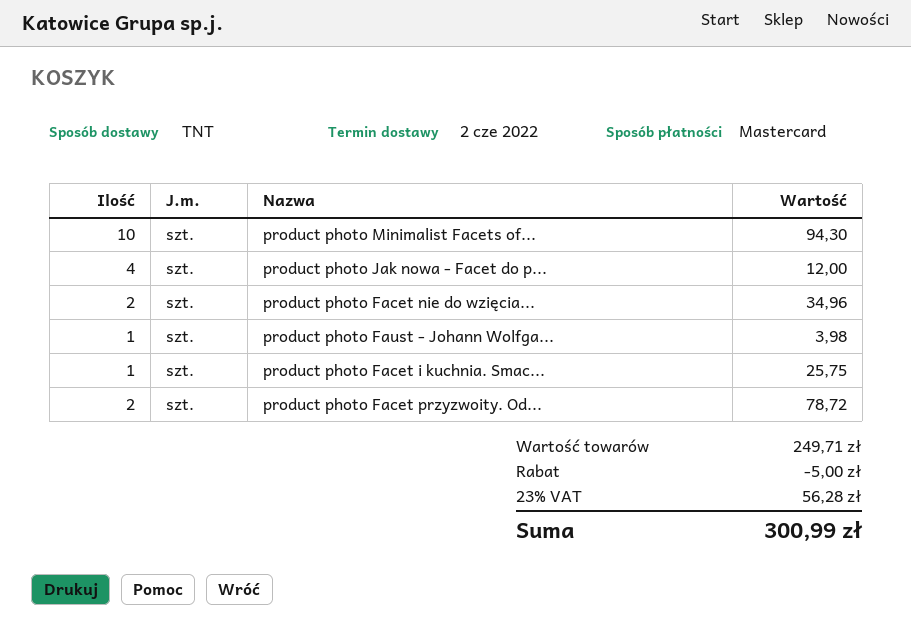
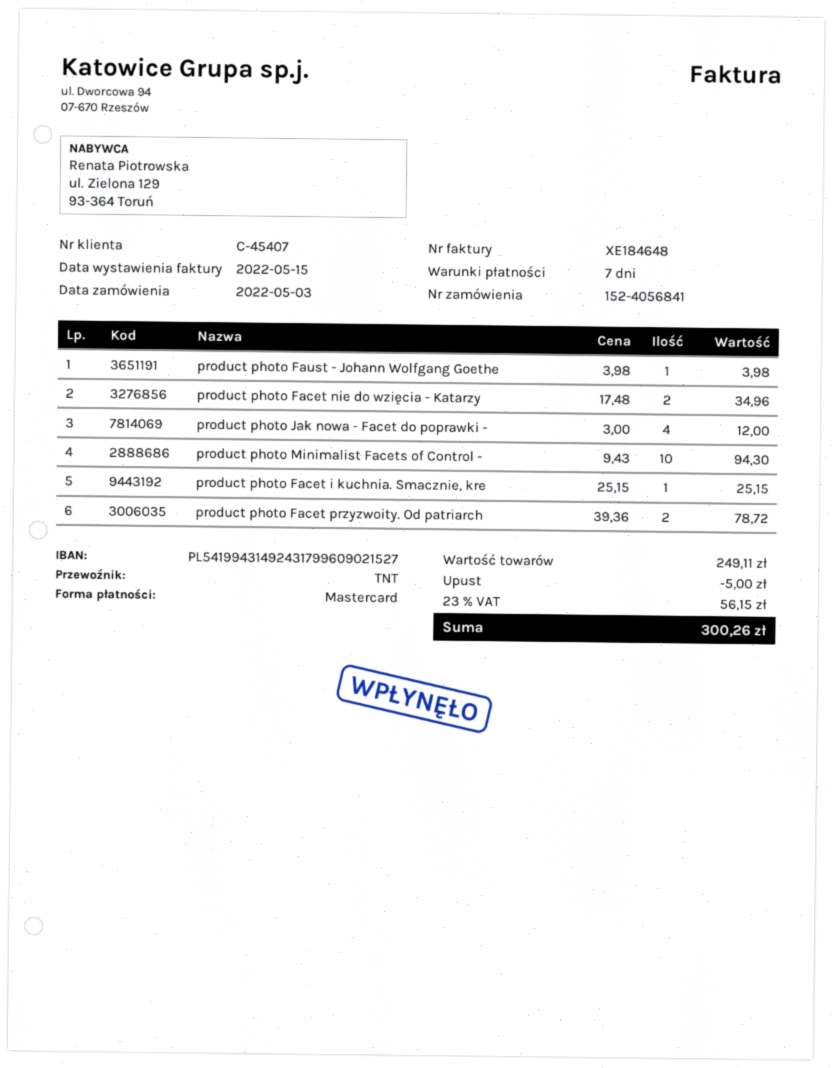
product photo Facet i kuchnia. Smac...: 1 for 25.75 -> 1 for 25.15
subtotal: 249.71 -> 249.11
tax: 23% = 56.28 -> 23% = 56.15
total: 300.99 -> 300.26

